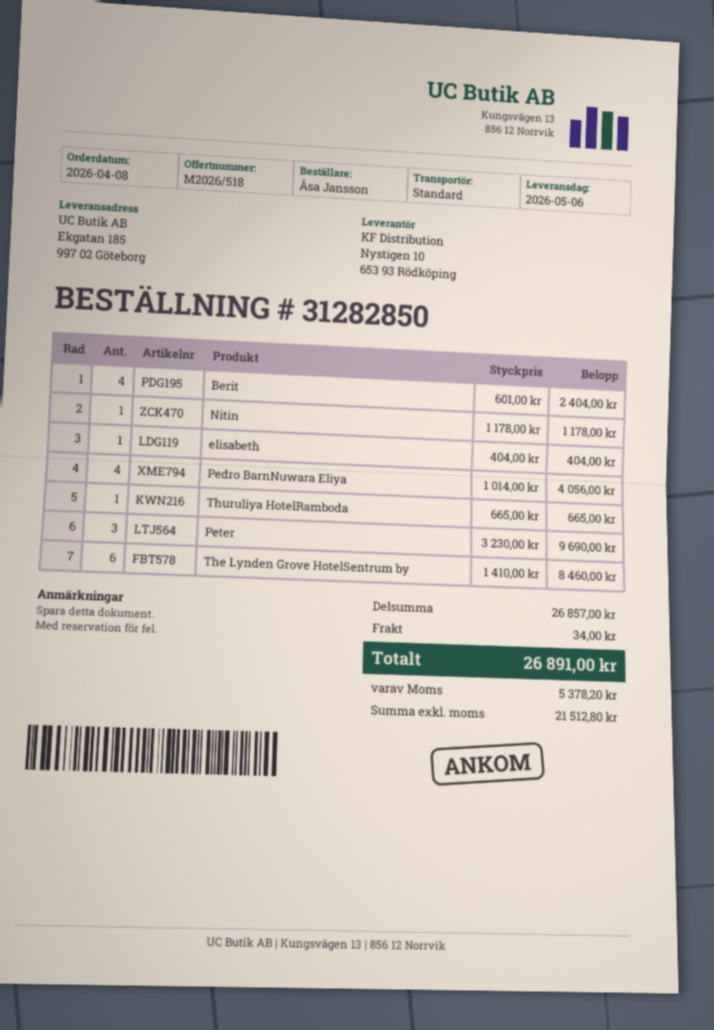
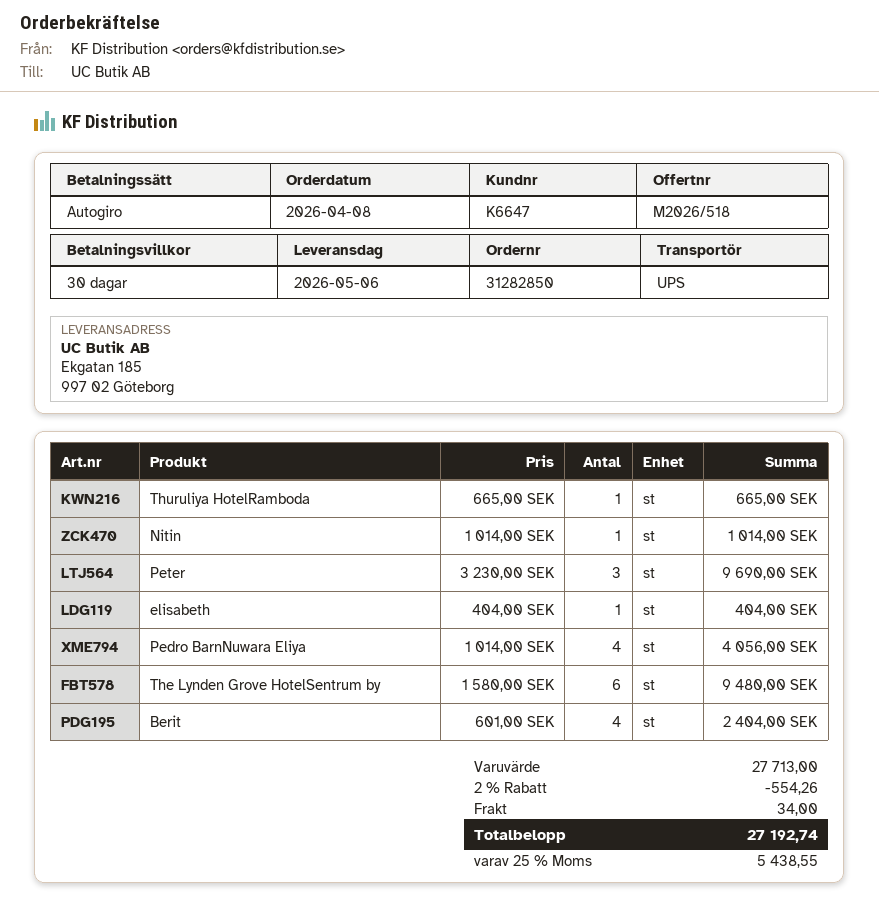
shipping method: standard -> UPS
Nitin: 1 x 1178.00 = 1178.00 -> 1 x 1014.00 = 1014.00
The Lynden Grove HotelSentrum by: 6 x 1410.00 = 8460.00 -> 6 x 1580.00 = 9480.00
subtotal: 26857.00 -> 27713.00
discount: none -> 2% = 554.26
tax: 5378.20 -> 5438.55
total: 26891.00 -> 27192.74

